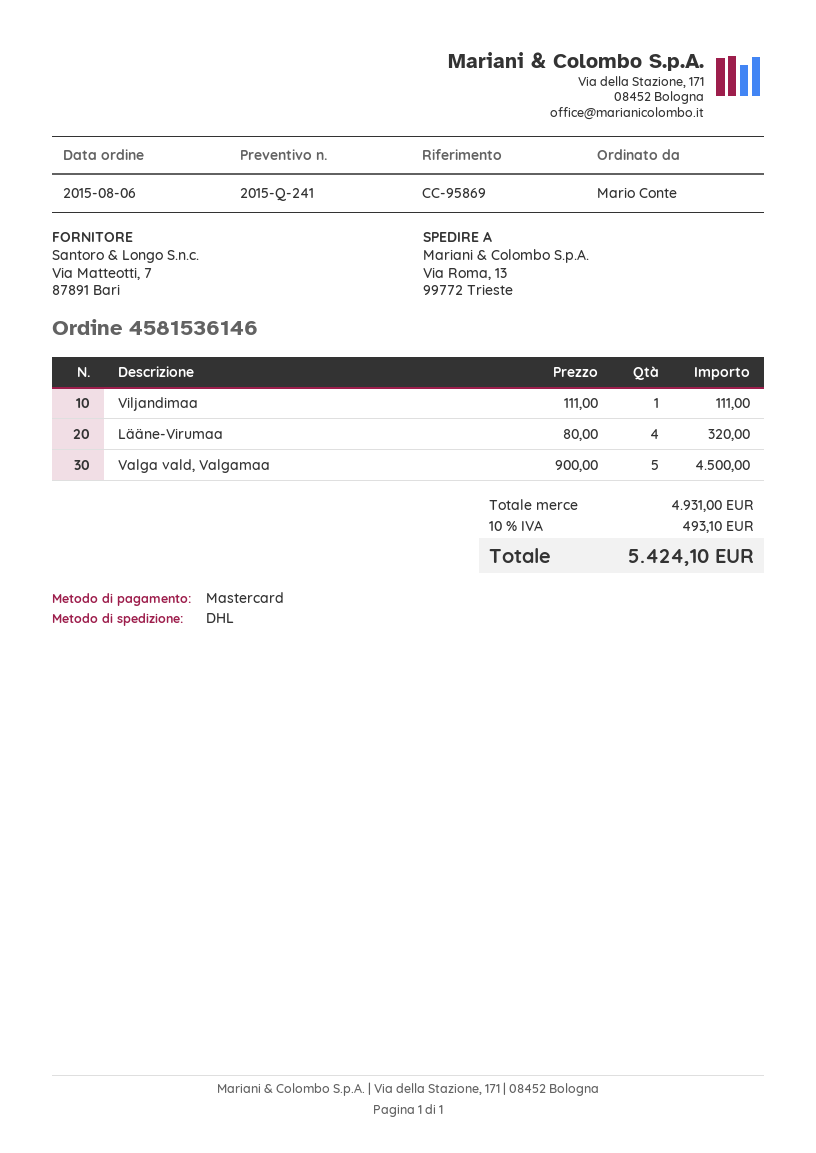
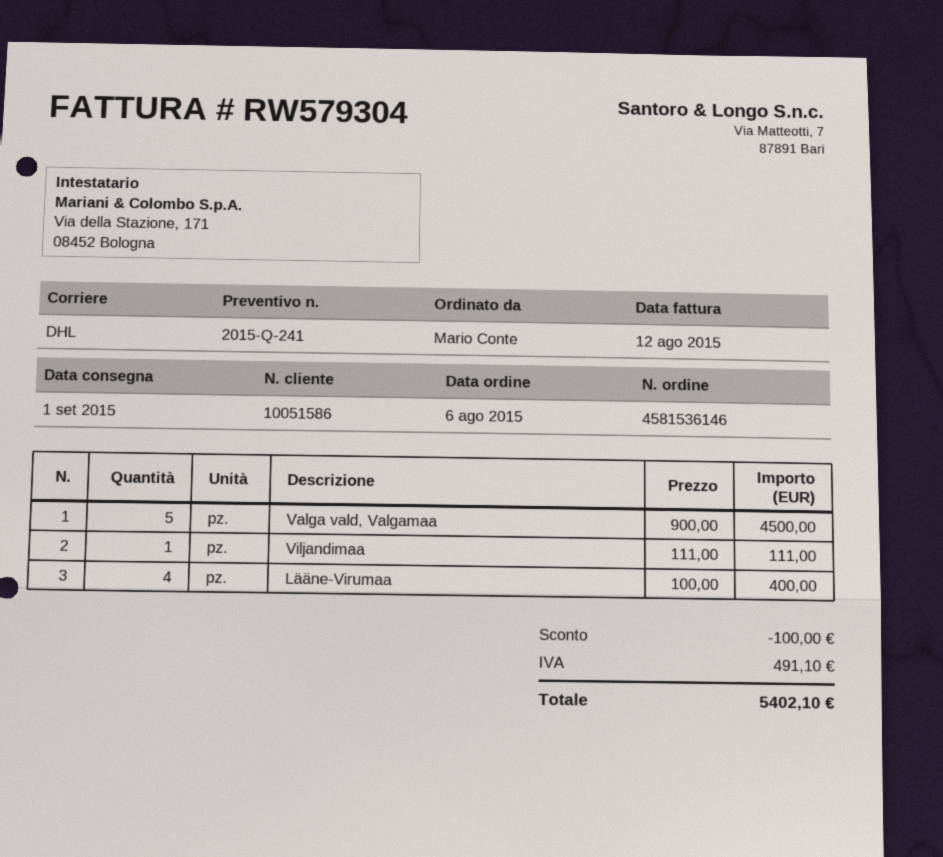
Lääne-Virumaa: 4 x 80.00 = 320.00 -> 4 x 100.00 = 400.00
discount: none -> 100.00
tax: 493.10 -> 491.10
total: 5424.10 -> 5402.10

